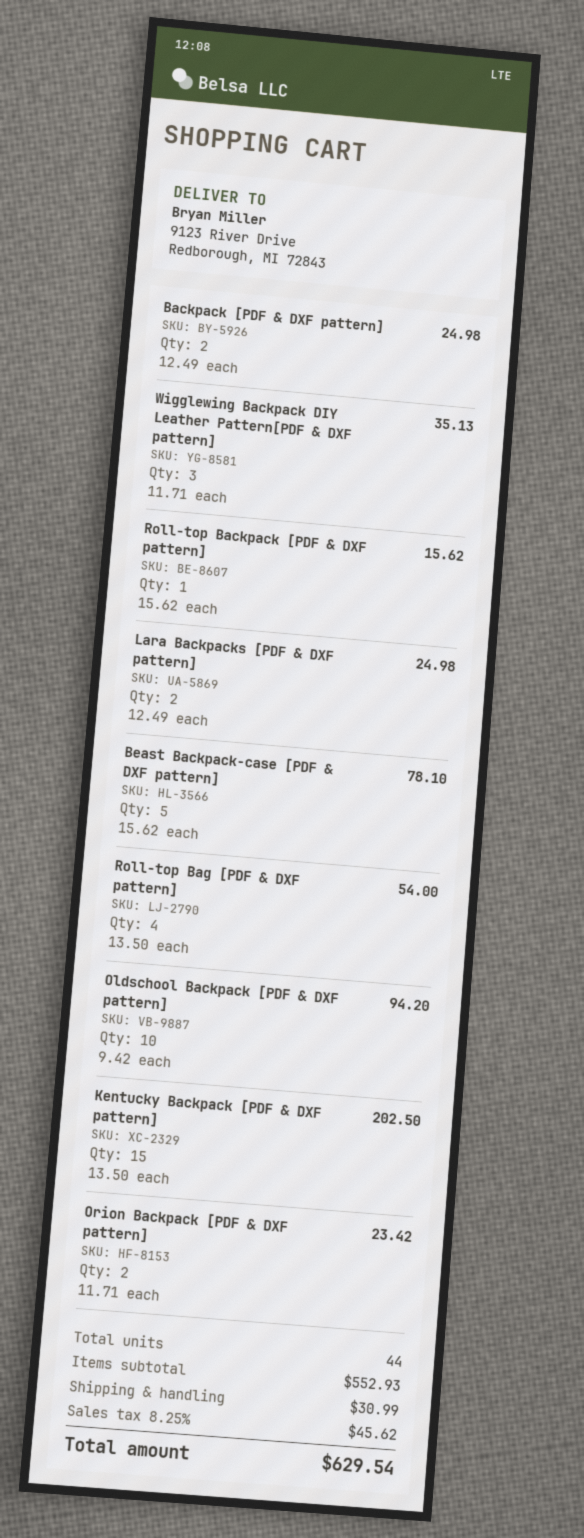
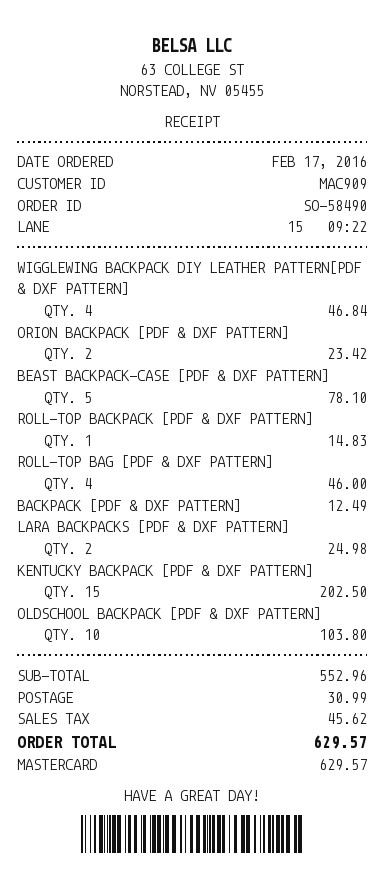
Backpack [PDF & DXF pattern]: 2 for 24.98 -> 1 for 12.49
Wigglewing Backpack DIY Leather Pattern[PDF & DXF pattern]: 3 for 35.13 -> 4 for 46.84
Roll-top Backpack [PDF & DXF pattern]: 1 for 15.62 -> 1 for 14.83
Roll-top Bag [PDF & DXF pattern]: 4 for 54.00 -> 4 for 46.00
Oldschool Backpack [PDF & DXF pattern]: 10 for 94.20 -> 10 for 103.80
subtotal: 552.93 -> 552.96
total: 629.54 -> 629.57

